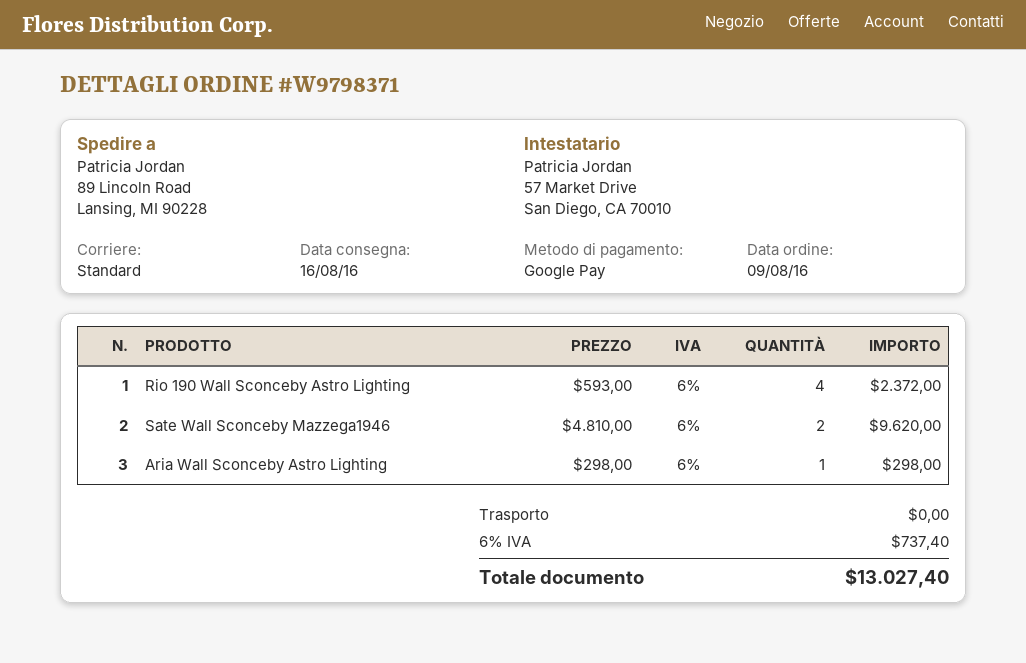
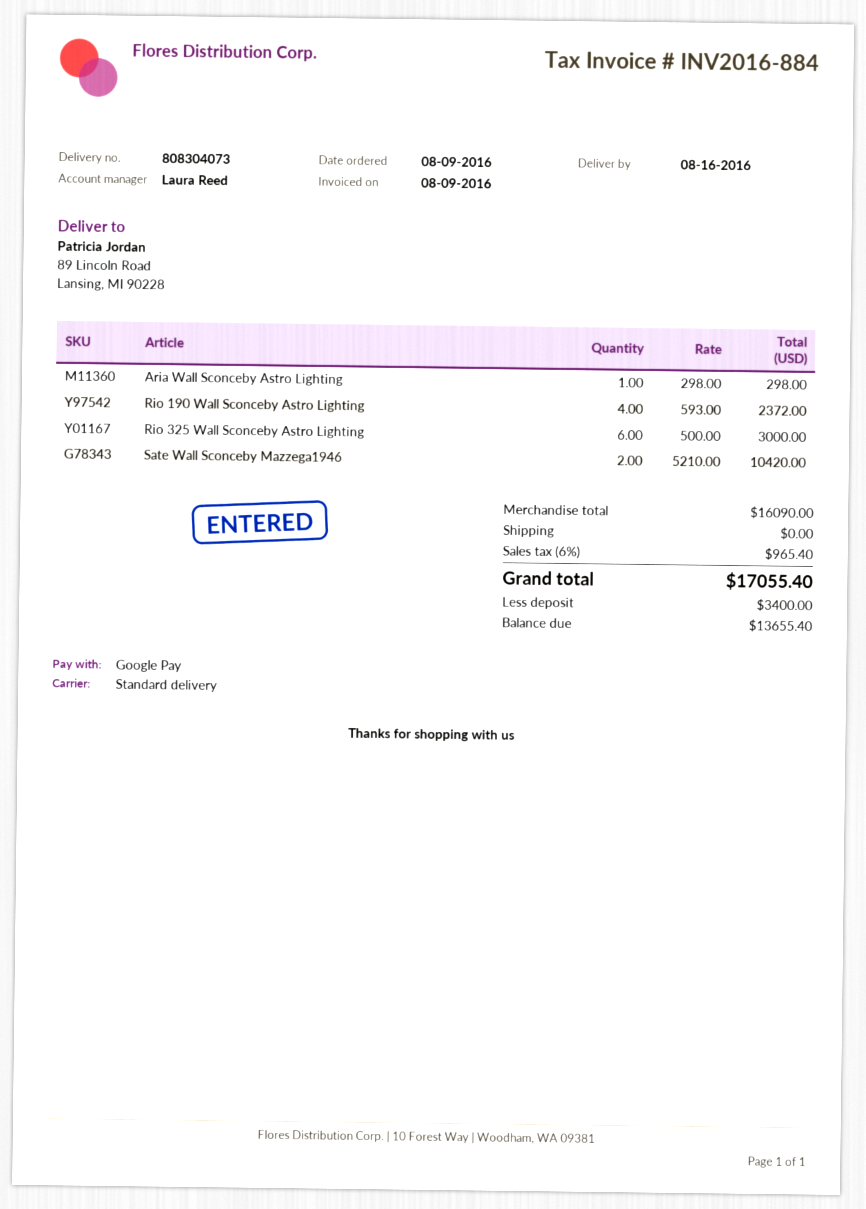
Sate Wall Sconceby Mazzega1946: 2 x 4810.00 = 9620.00 -> 2 x 5210.00 = 10420.00
Rio 325 Wall Sconceby Astro Lighting: none -> 6 x 500.00 = 3000.00
tax: 6% = 737.40 -> 6% = 965.40
total: 13027.40 -> 17055.40

